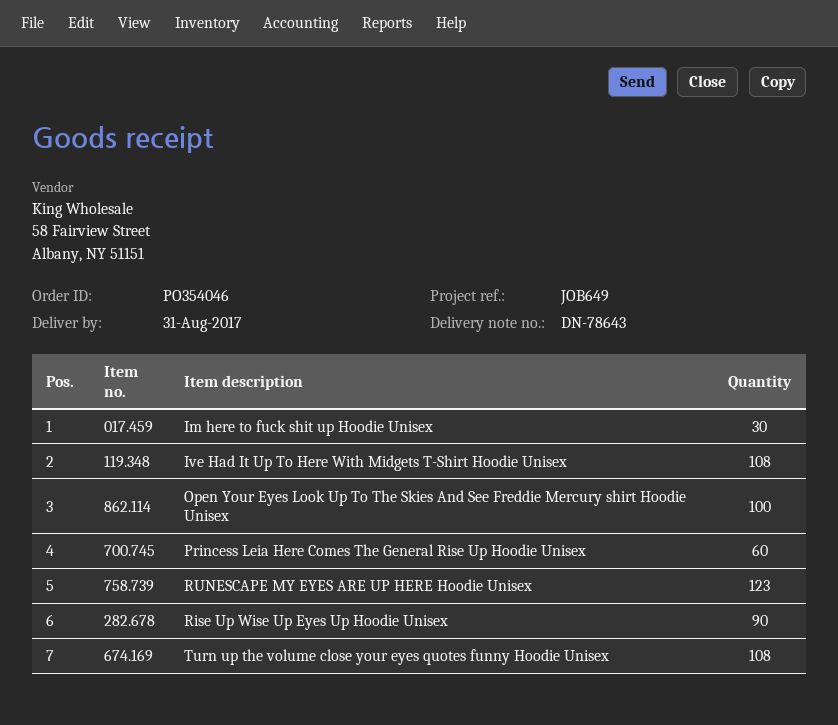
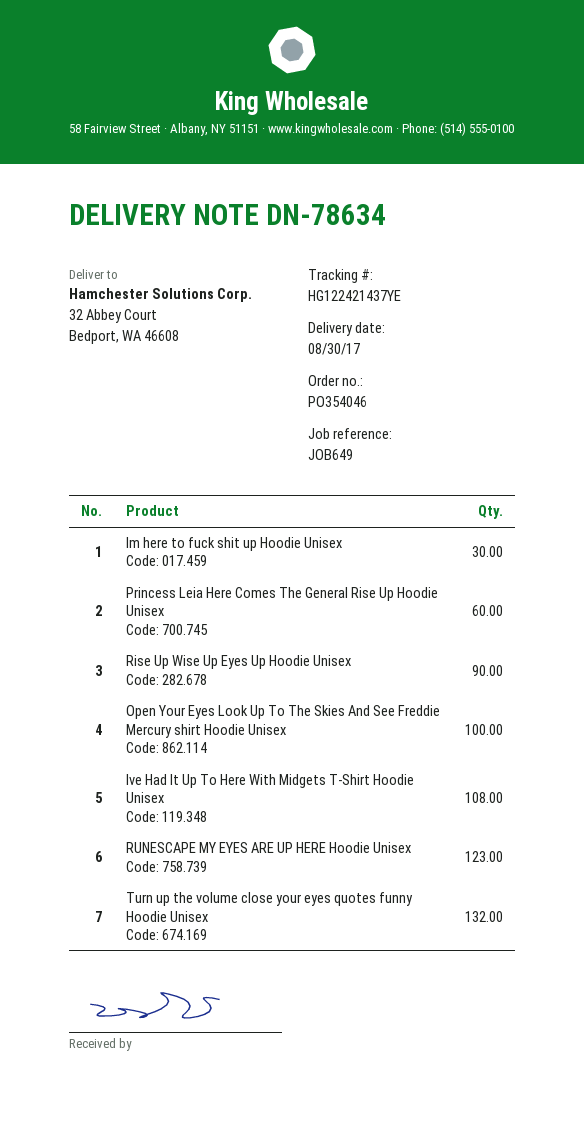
delivery note number: DN-78643 -> DN-78634
delivery date: 2017-08-31 -> 2017-08-30
Turn up the volume close your eyes quotes funny Hoodie Unisex: 108 -> 132

